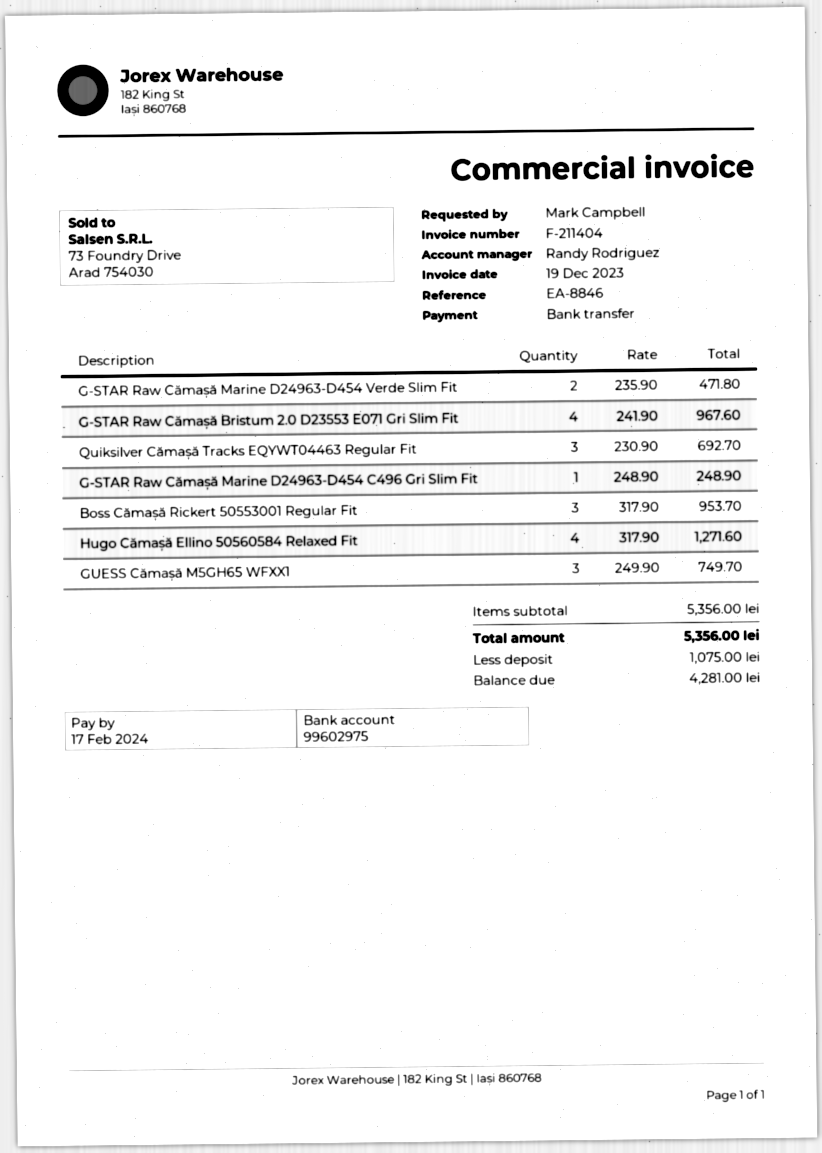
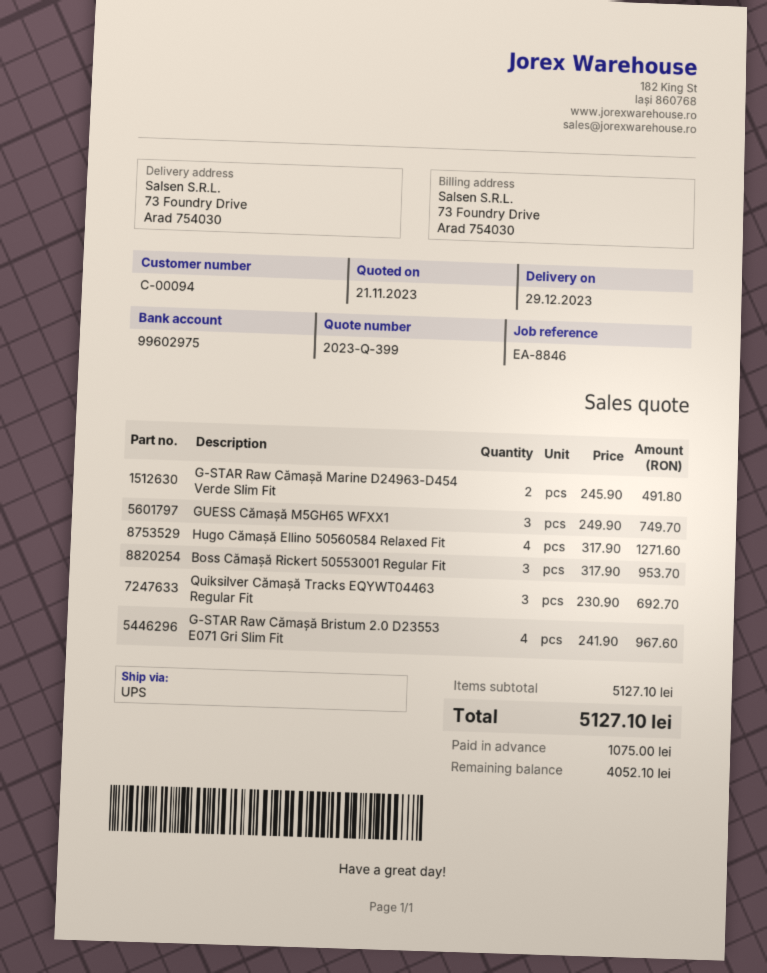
G-STAR Raw Cămașă Marine D24963-D454 Verde Slim Fit: 2 x 235.90 = 471.80 -> 2 x 245.90 = 491.80
G-STAR Raw Cămașă Marine D24963-D454 C496 Gri Slim Fit: 1 x 248.90 = 248.90 -> none
subtotal: 5356.00 -> 5127.10
total: 5356.00 -> 5127.10
balance: 4281.00 -> 4052.10

